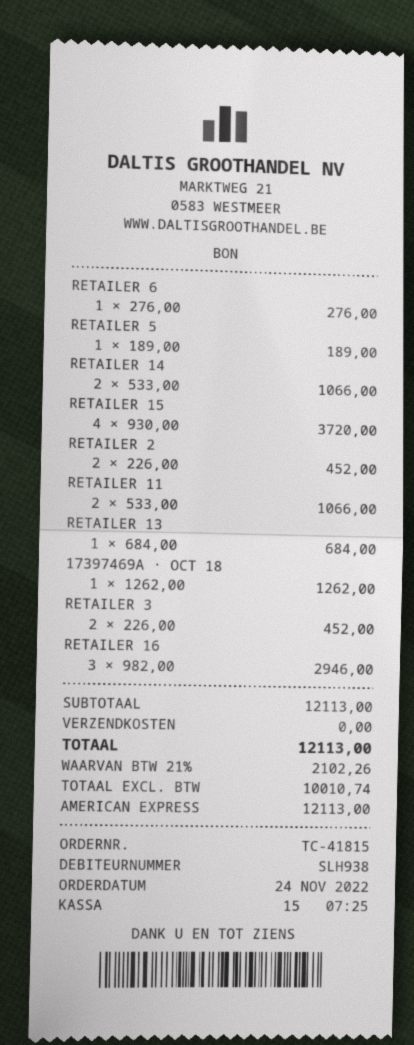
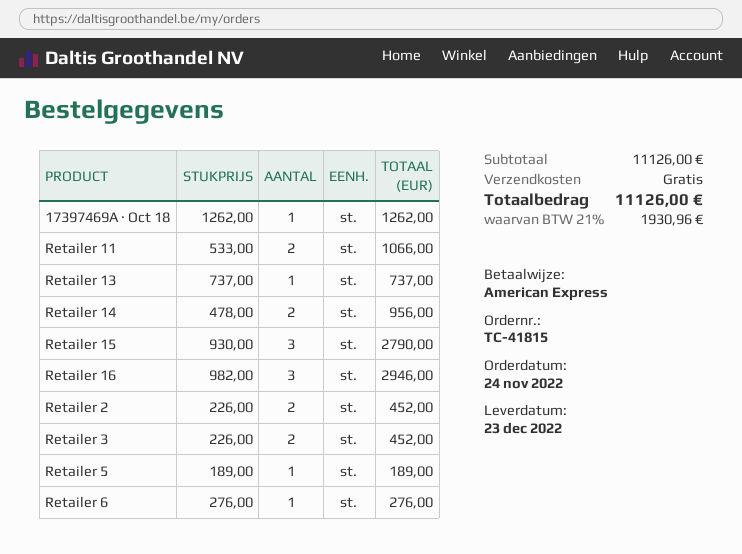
RETAILER 14: 2 x 533.00 = 1066.00 -> 2 x 478.00 = 956.00
RETAILER 15: 4 x 930.00 = 3720.00 -> 3 x 930.00 = 2790.00
RETAILER 13: 1 x 684.00 = 684.00 -> 1 x 737.00 = 737.00
subtotal: 12113.00 -> 11126.00
tax: 21% = 2102.26 -> 21% = 1930.96
total: 12113.00 -> 11126.00

